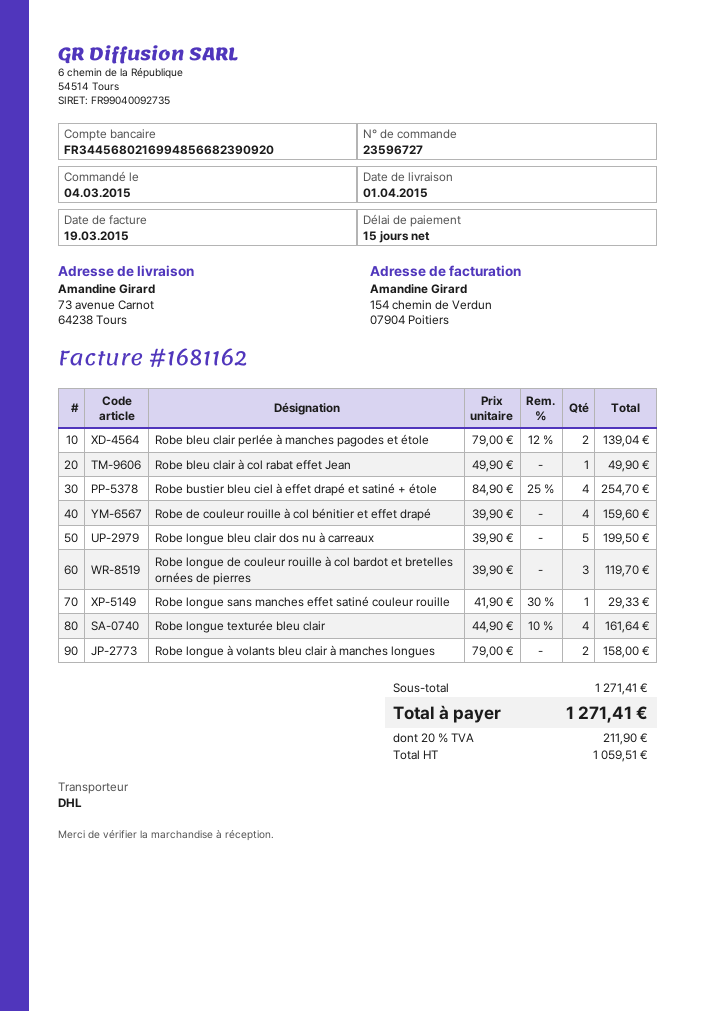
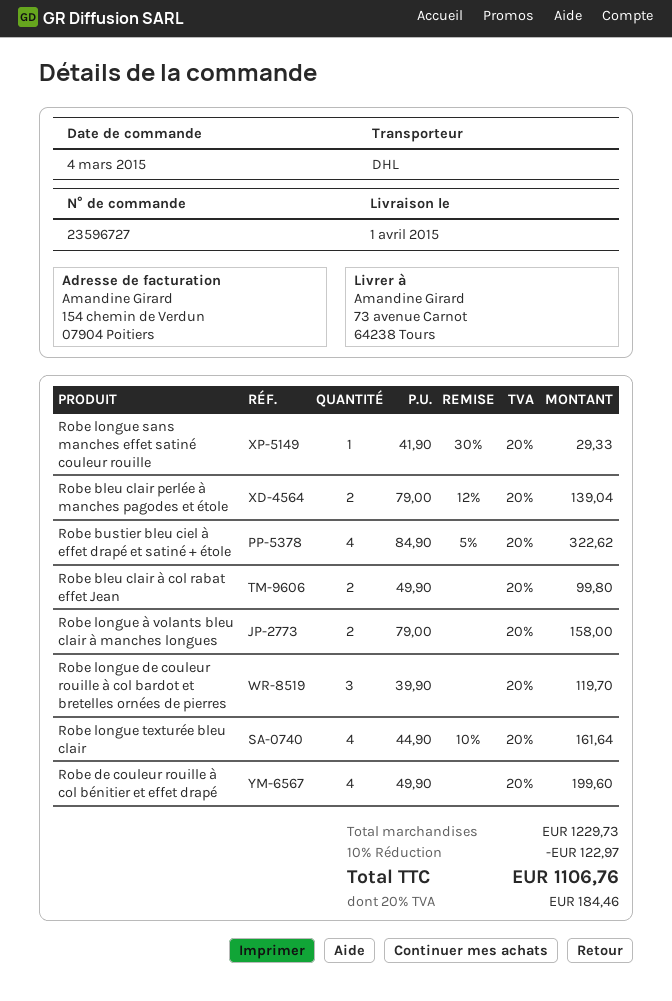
Robe bleu clair à col rabat effet Jean: 1 x 49.90 = 49.90 -> 2 x 49.90 = 99.80
Robe bustier bleu ciel à effet drapé et satiné + étole: 4 x 84.90 - 25% = 254.70 -> 4 x 84.90 - 5% = 322.62
Robe de couleur rouille à col bénitier et effet drapé: 4 x 39.90 = 159.60 -> 4 x 49.90 = 199.60
Robe longue bleu clair dos nu à carreaux: 5 x 39.90 = 199.50 -> none
subtotal: 1271.41 -> 1229.73
discount: none -> 10% = 122.97
tax: 20% = 211.90 -> 20% = 184.46
total: 1271.41 -> 1106.76

